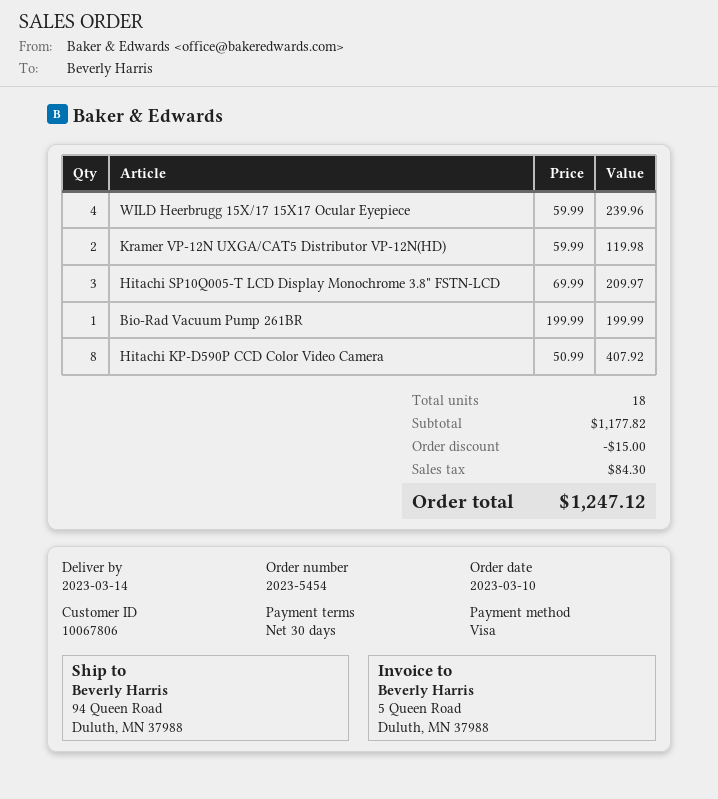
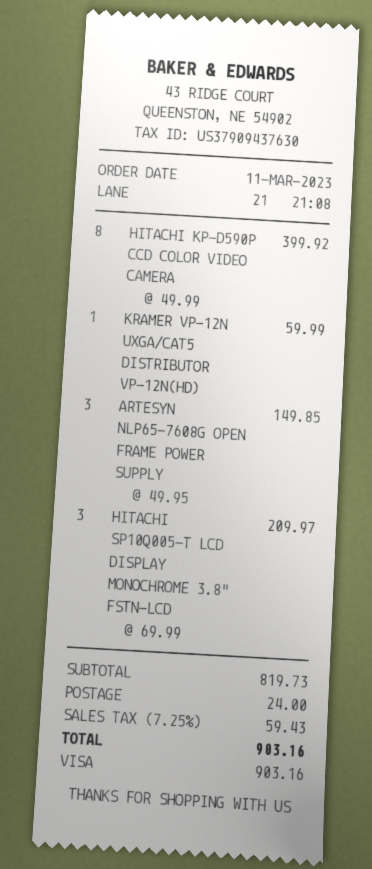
order date: 2023-03-10 -> 2023-03-11
WILD Heerbrugg 15X/17 15X17 Ocular Eyepiece: 4 x 59.99 = 239.96 -> none
Kramer VP-12N UXGA/CAT5 Distributor VP-12N(HD): 2 x 59.99 = 119.98 -> 1 x 59.99 = 59.99
Bio-Rad Vacuum Pump 261BR: 1 x 199.99 = 199.99 -> none
Hitachi KP-D590P CCD Color Video Camera: 8 x 50.99 = 407.92 -> 8 x 49.99 = 399.92
ARTESYN NLP65-7608G OPEN FRAME POWER SUPPLY: none -> 3 x 49.95 = 149.85
subtotal: 1177.82 -> 819.73
discount: 15.00 -> none
shipping: none -> 24.00
tax: 84.30 -> 59.43
total: 1247.12 -> 903.16

